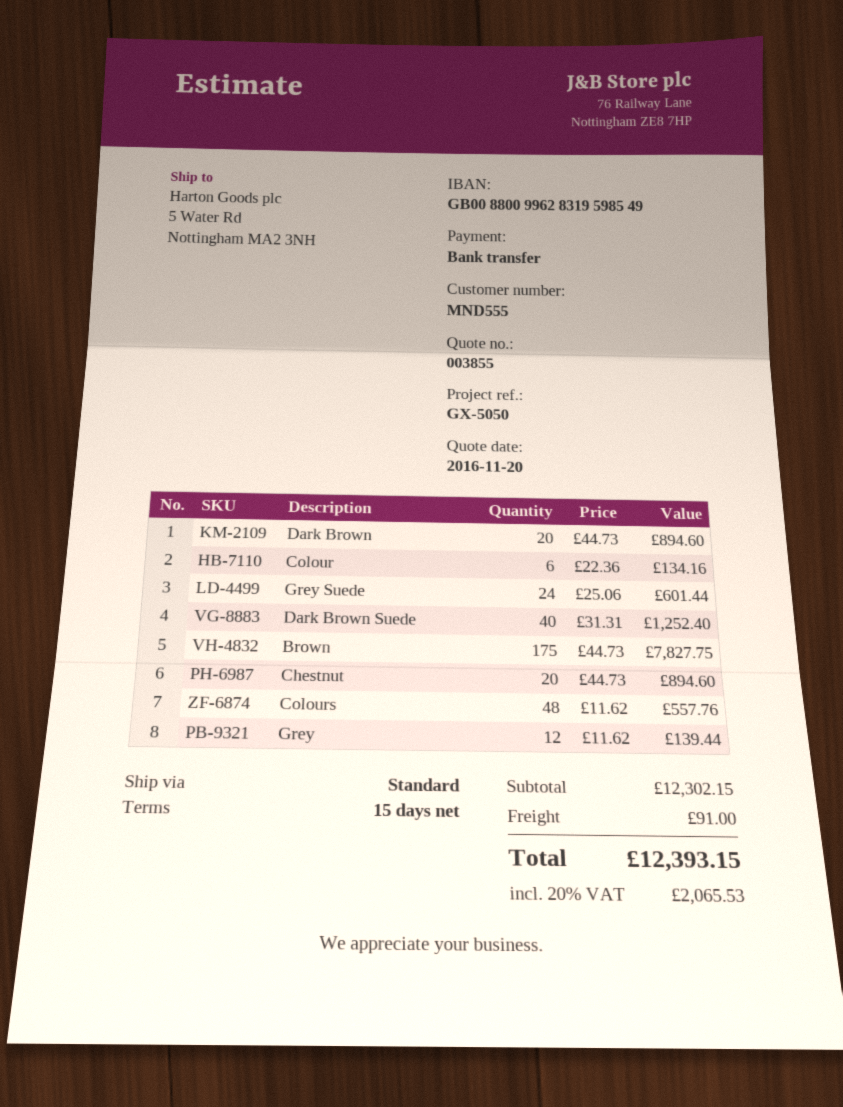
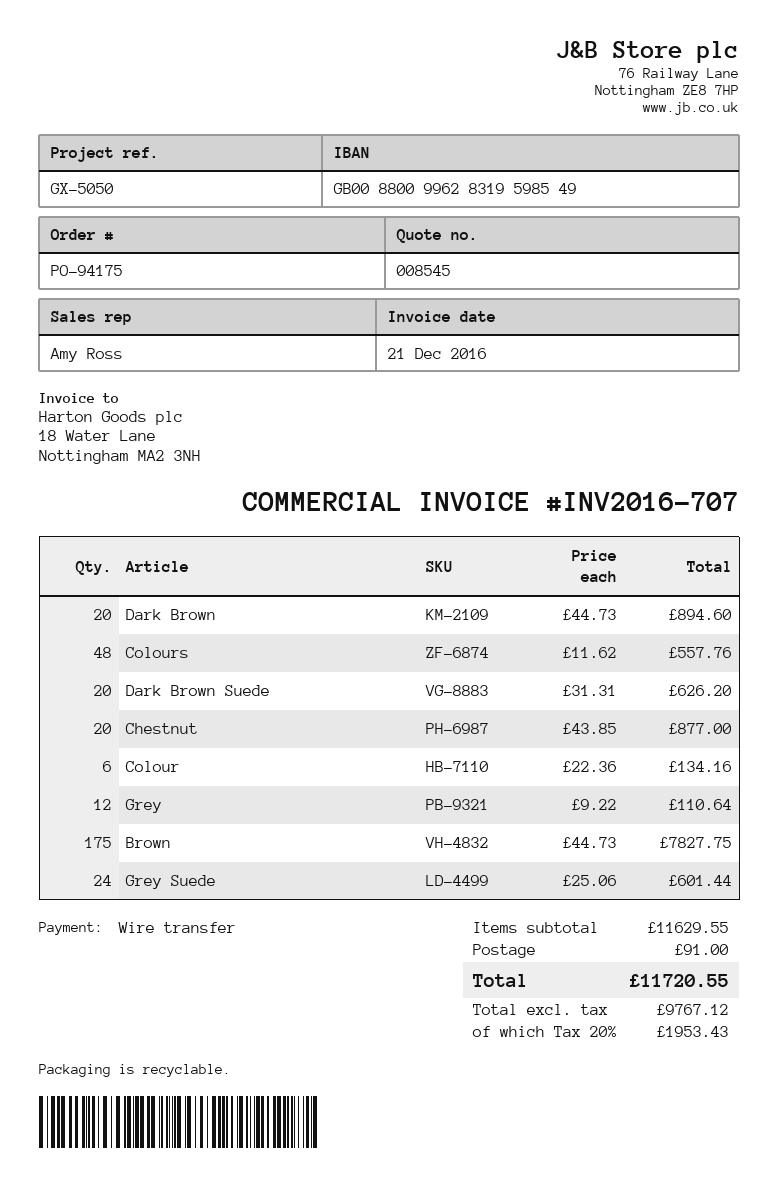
quote number: 003855 -> 008545
Dark Brown Suede: 40 x 31.31 = 1252.40 -> 20 x 31.31 = 626.20
Chestnut: 20 x 44.73 = 894.60 -> 20 x 43.85 = 877.00
Grey: 12 x 11.62 = 139.44 -> 12 x 9.22 = 110.64
subtotal: 12302.15 -> 11629.55
tax: 20% = 2065.53 -> 20% = 1953.43
total: 12393.15 -> 11720.55

